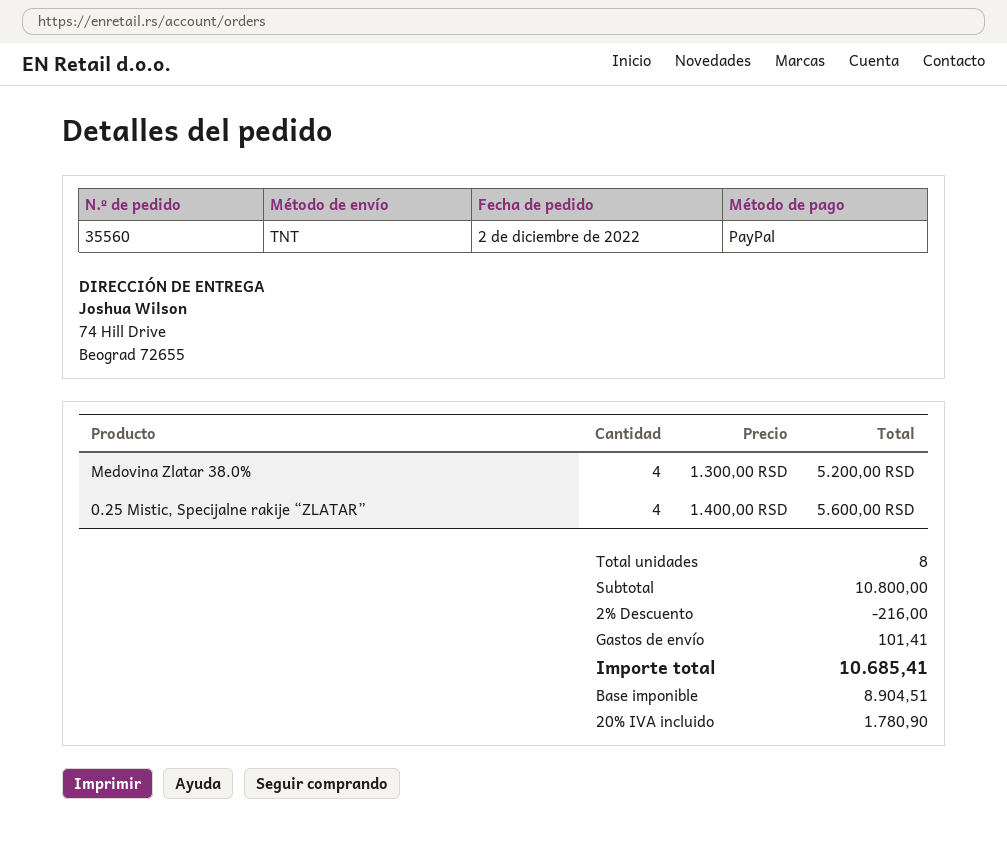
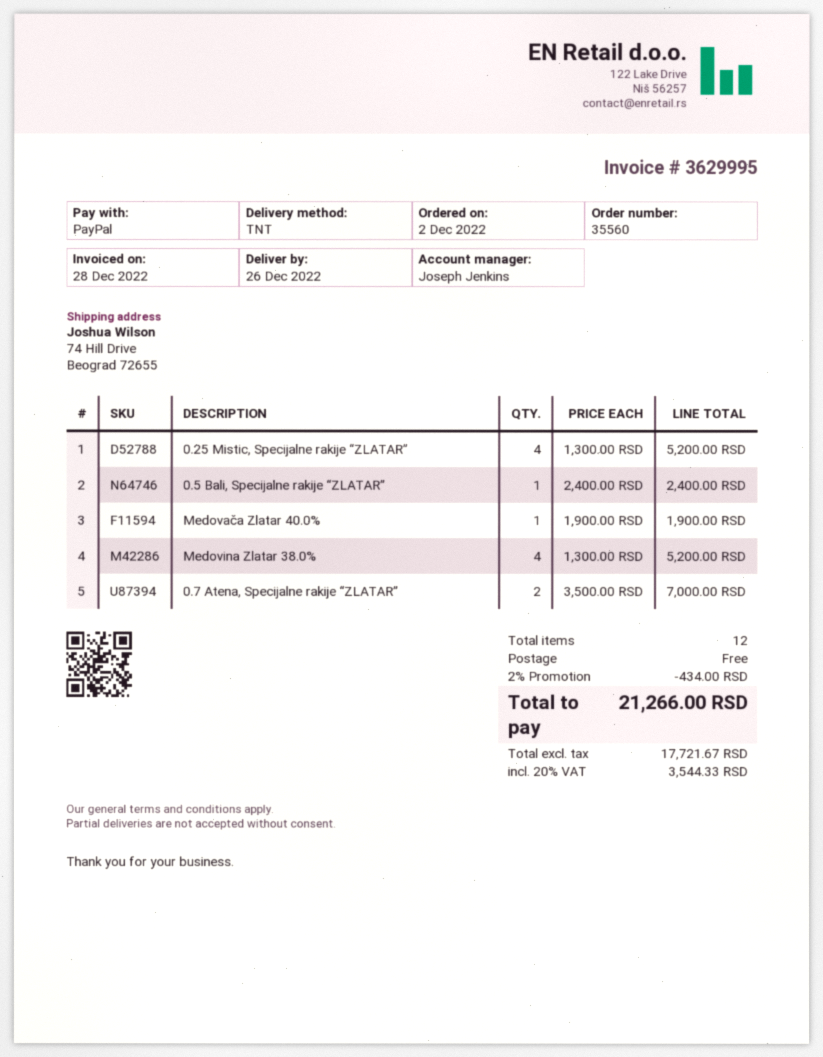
0.25 Mistic, Specijalne rakije “ZLATAR”: 4 x 1400.00 = 5600.00 -> 4 x 1300.00 = 5200.00
0.5 Bali, Specijalne rakije “ZLATAR”: none -> 1 x 2400.00 = 2400.00
Medovača Zlatar 40.0%: none -> 1 x 1900.00 = 1900.00
0.7 Atena, Specijalne rakije “ZLATAR”: none -> 2 x 3500.00 = 7000.00
total quantity: 8 -> 12
discount: 2% = 216.00 -> 2% = 434.00
shipping: 101.41 -> 0.00
net: 8904.51 -> 17721.67
tax: 20% = 1780.90 -> 20% = 3544.33
total: 10685.41 -> 21266.00

